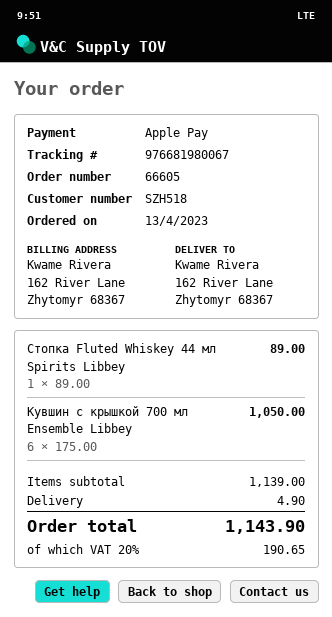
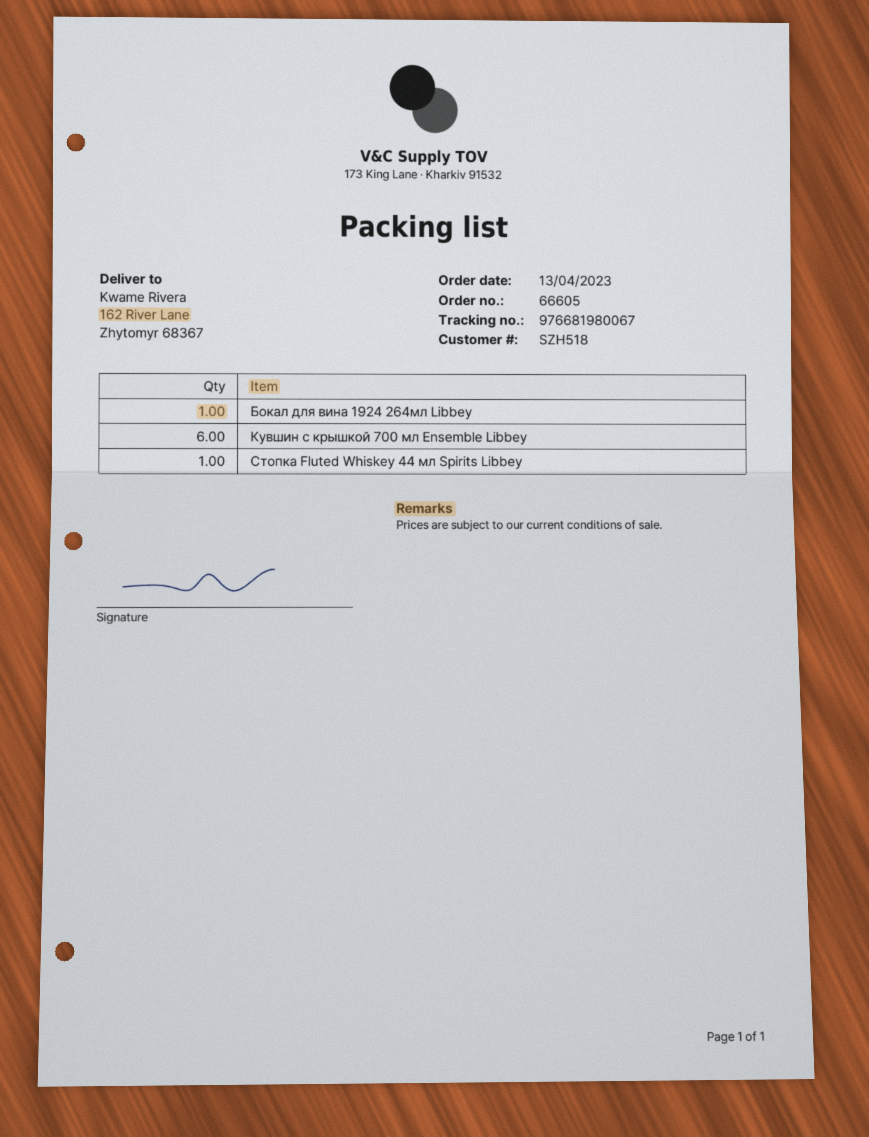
Бокал для вина 1924 264мл Libbey: none -> 1

